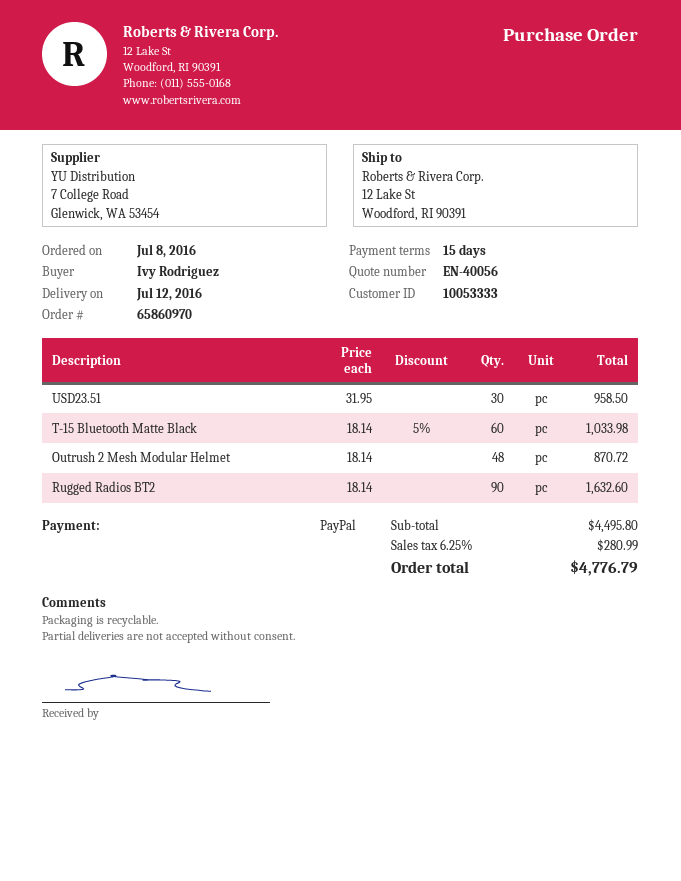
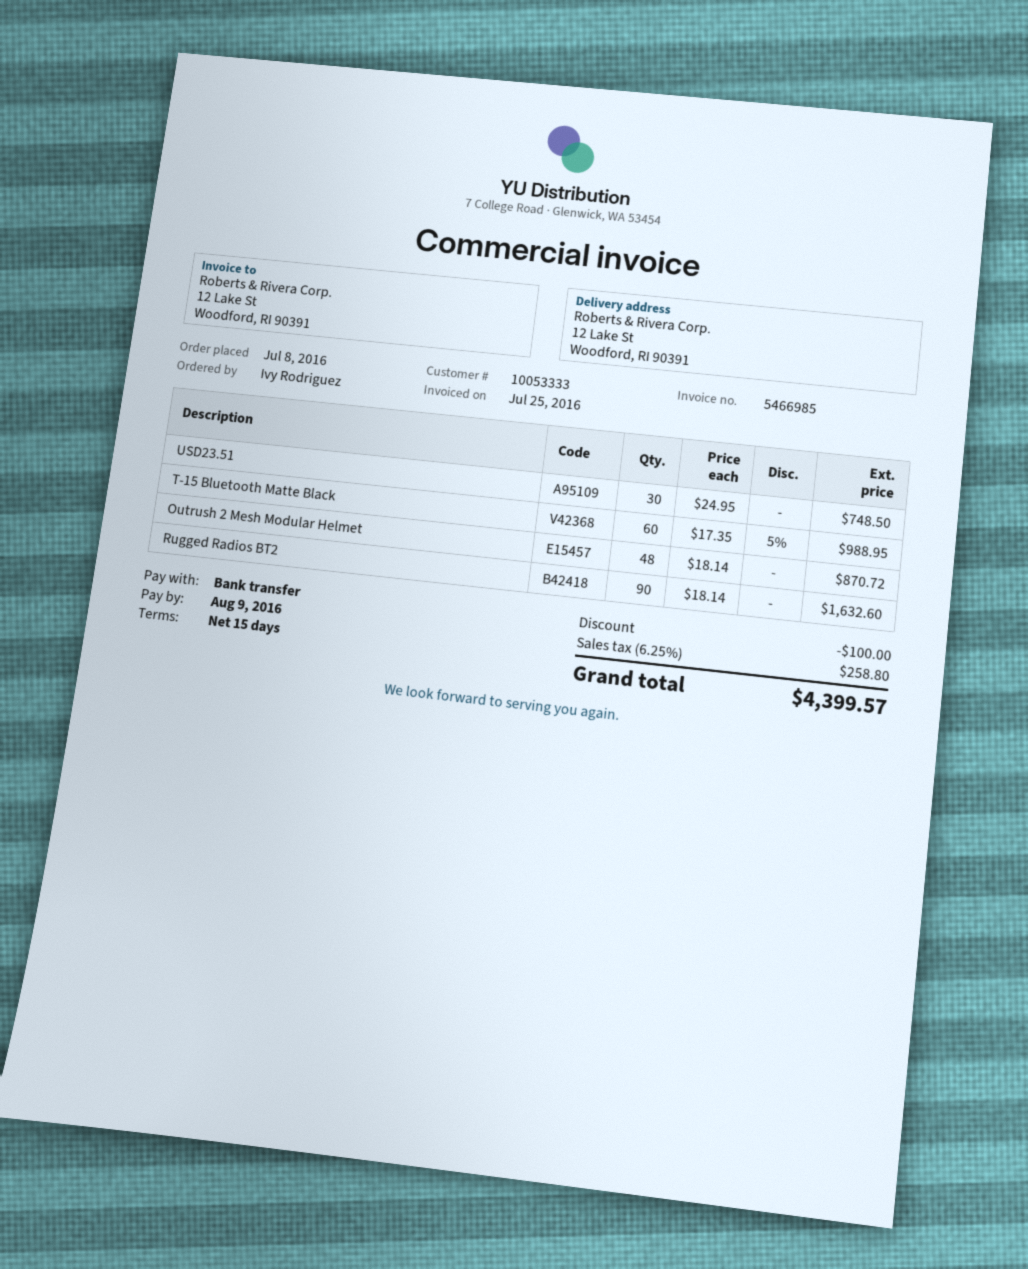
payment method: PayPal -> bank transfer
USD23.51: 30 x 31.95 = 958.50 -> 30 x 24.95 = 748.50
T-15 Bluetooth Matte Black: 60 x 18.14 - 5% = 1033.98 -> 60 x 17.35 - 5% = 988.95
discount: none -> 100.00
tax: 6.25% = 280.99 -> 6.25% = 258.80
total: 4776.79 -> 4399.57

